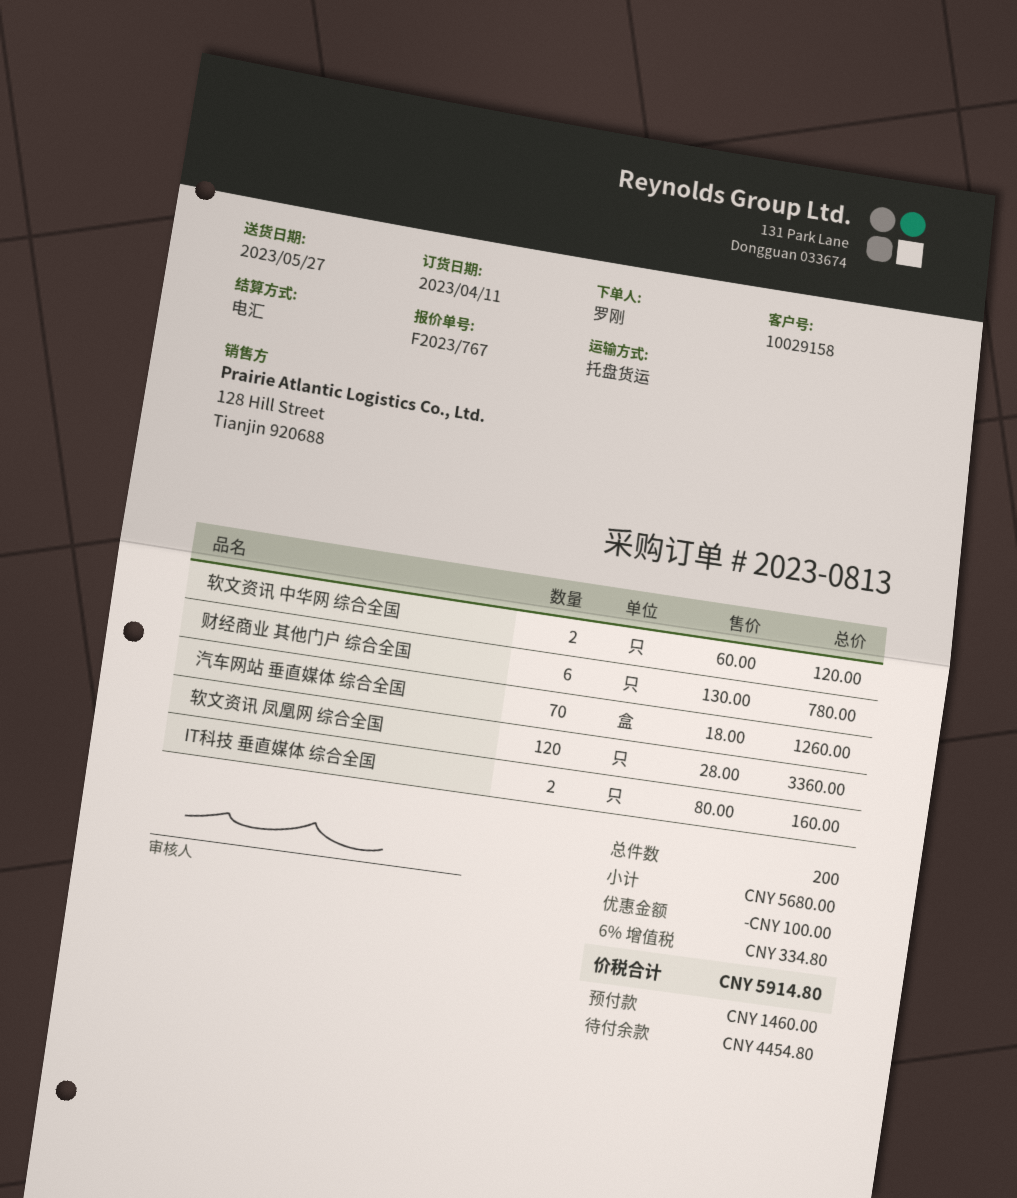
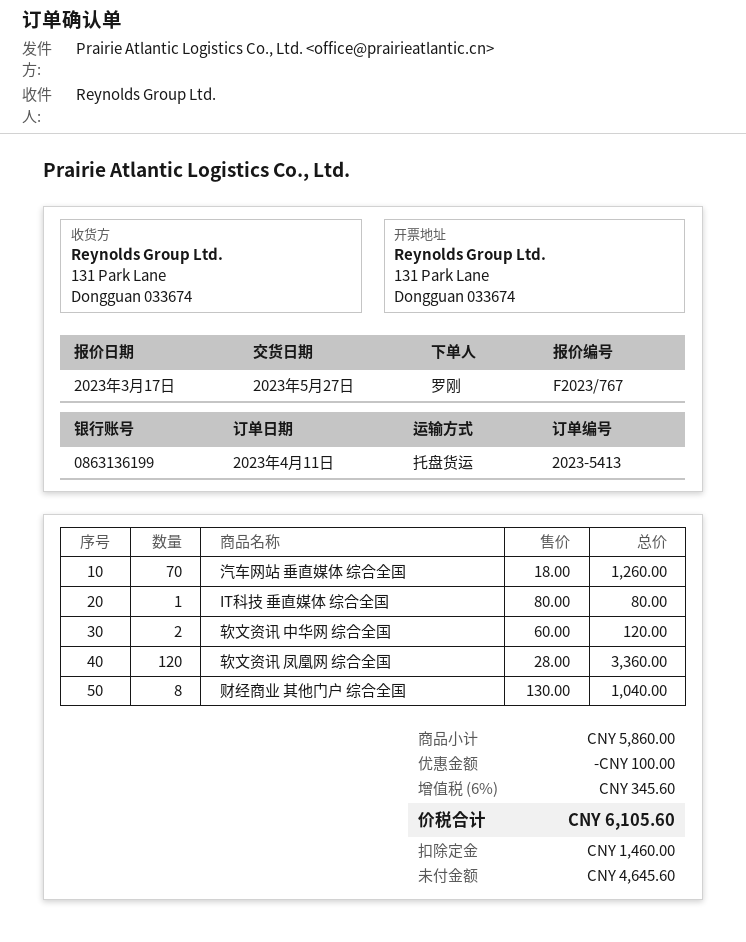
order number: 2023-0813 -> 2023-5413
财经商业 其他门户 综合全国: 6 x 130.00 = 780.00 -> 8 x 130.00 = 1040.00
IT科技 垂直媒体 综合全国: 2 x 80.00 = 160.00 -> 1 x 80.00 = 80.00
subtotal: 5680.00 -> 5860.00
tax: 6% = 334.80 -> 6% = 345.60
total: 5914.80 -> 6105.60
balance: 4454.80 -> 4645.60

